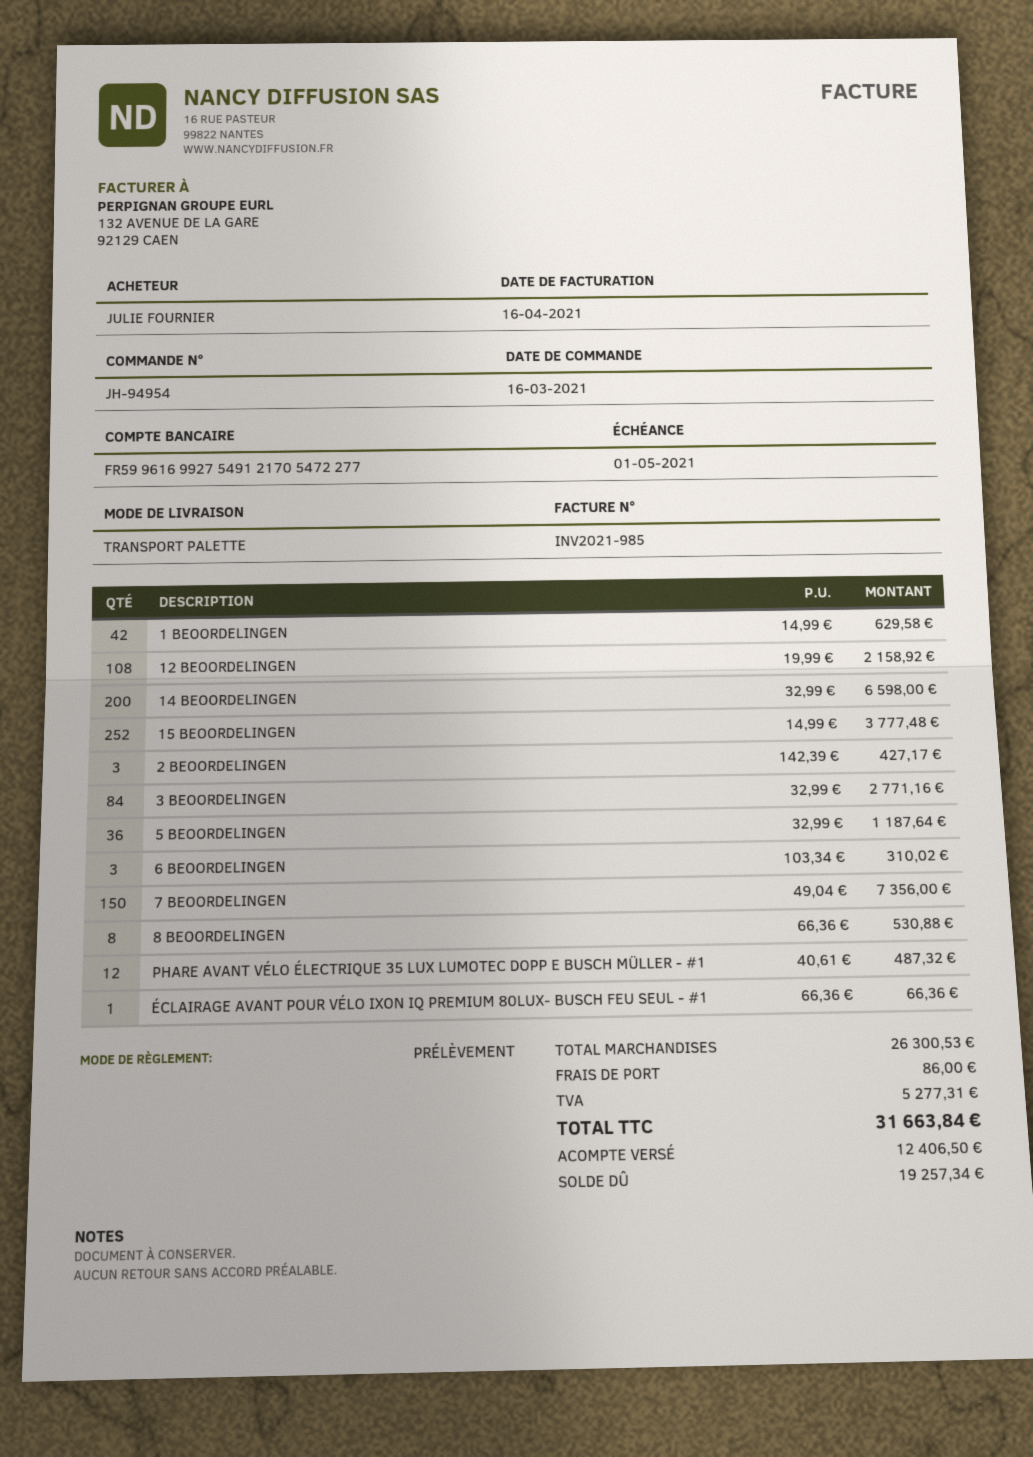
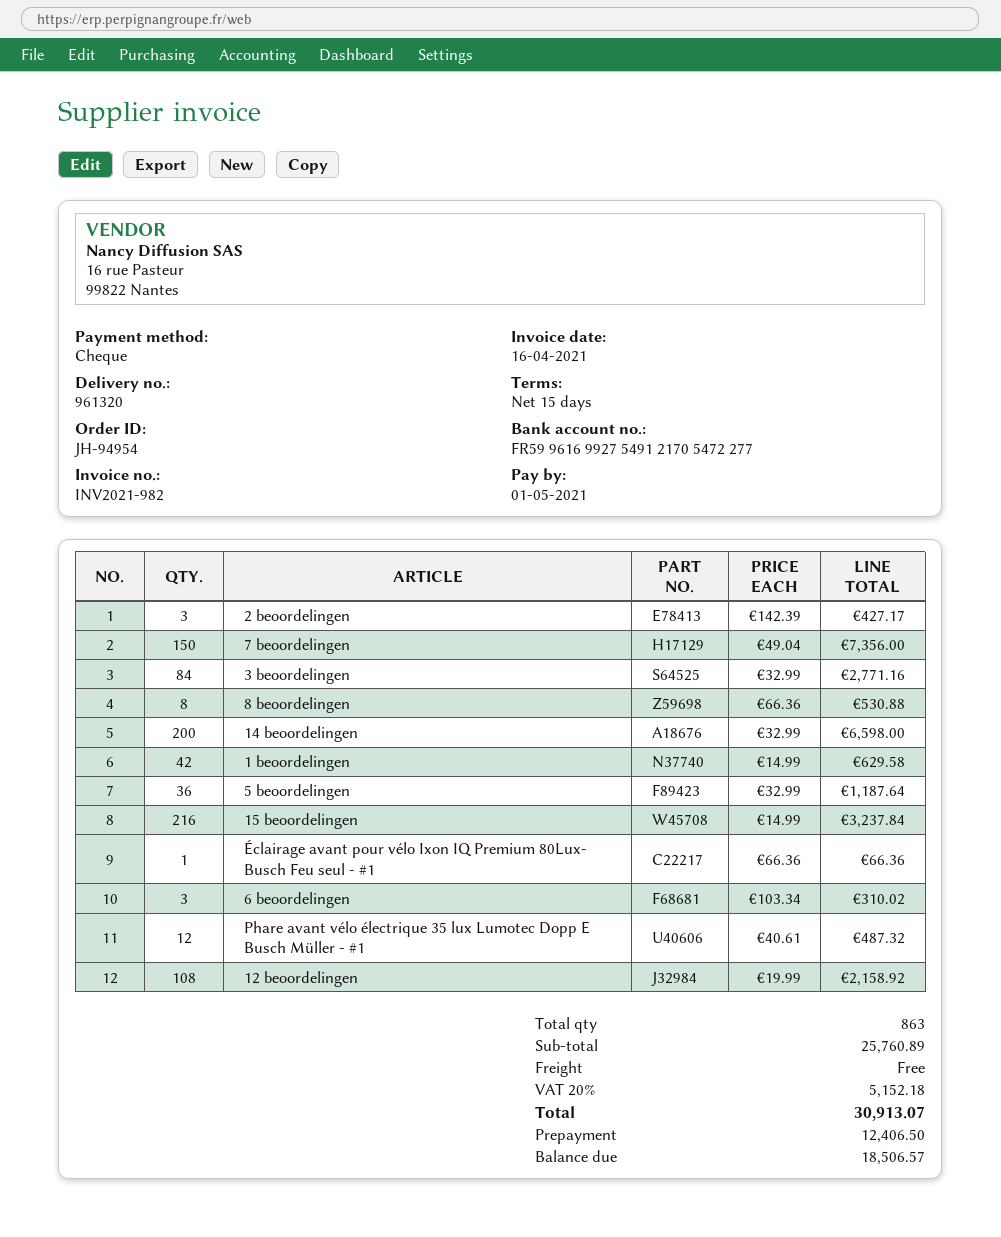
invoice number: INV2021-985 -> INV2021-982
payment method: direct debit -> cheque
15 BEOORDELINGEN: 252 x 14.99 = 3777.48 -> 216 x 14.99 = 3237.84
subtotal: 26300.53 -> 25760.89
shipping: 86.00 -> 0.00
tax: 5277.31 -> 5152.18
total: 31663.84 -> 30913.07
balance: 19257.34 -> 18506.57

